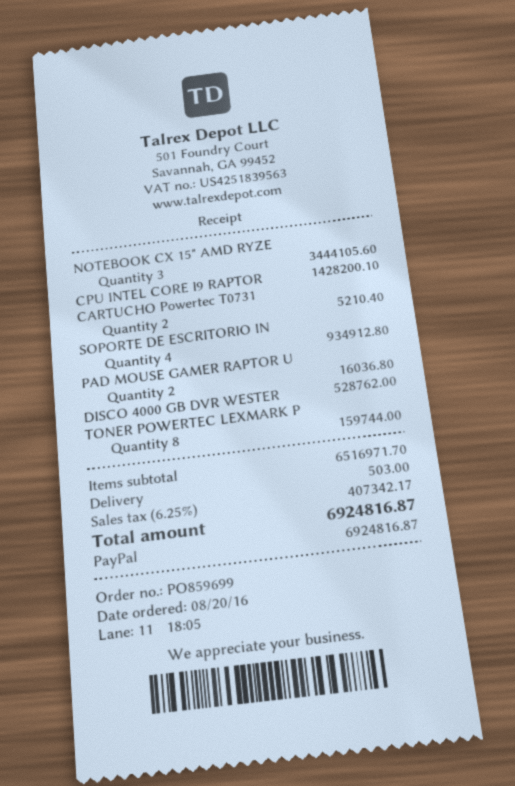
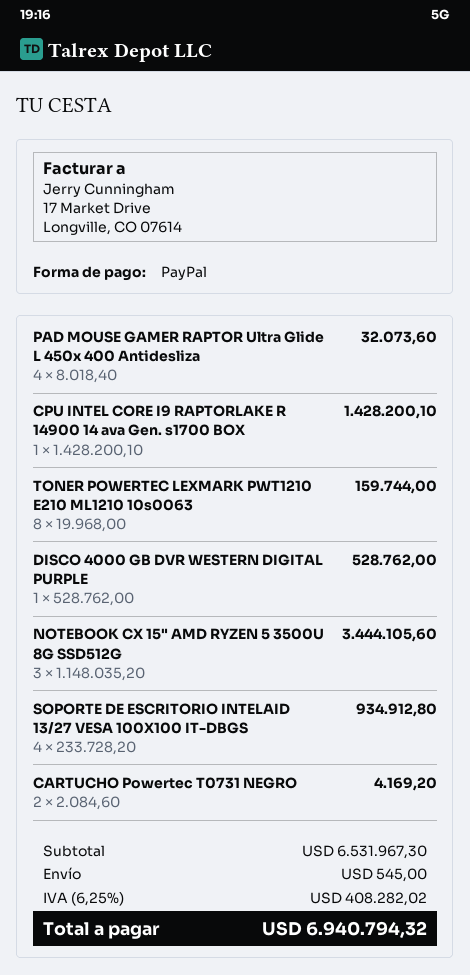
CARTUCHO Powertec T0731: 2 for 5210.40 -> 2 for 4169.20
PAD MOUSE GAMER RAPTOR U: 2 for 16036.80 -> 4 for 32073.60
subtotal: 6516971.70 -> 6531967.30
shipping: 503.00 -> 545.00
tax: 6.25% = 407342.17 -> 6.25% = 408282.02
total: 6924816.87 -> 6940794.32

